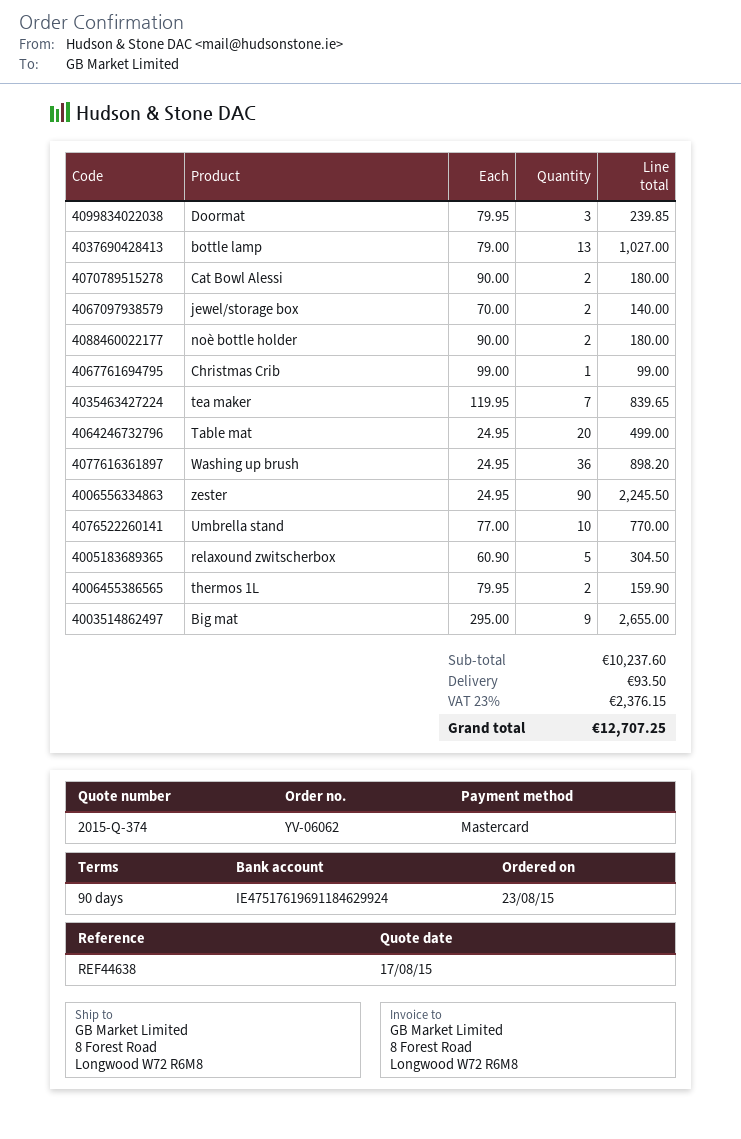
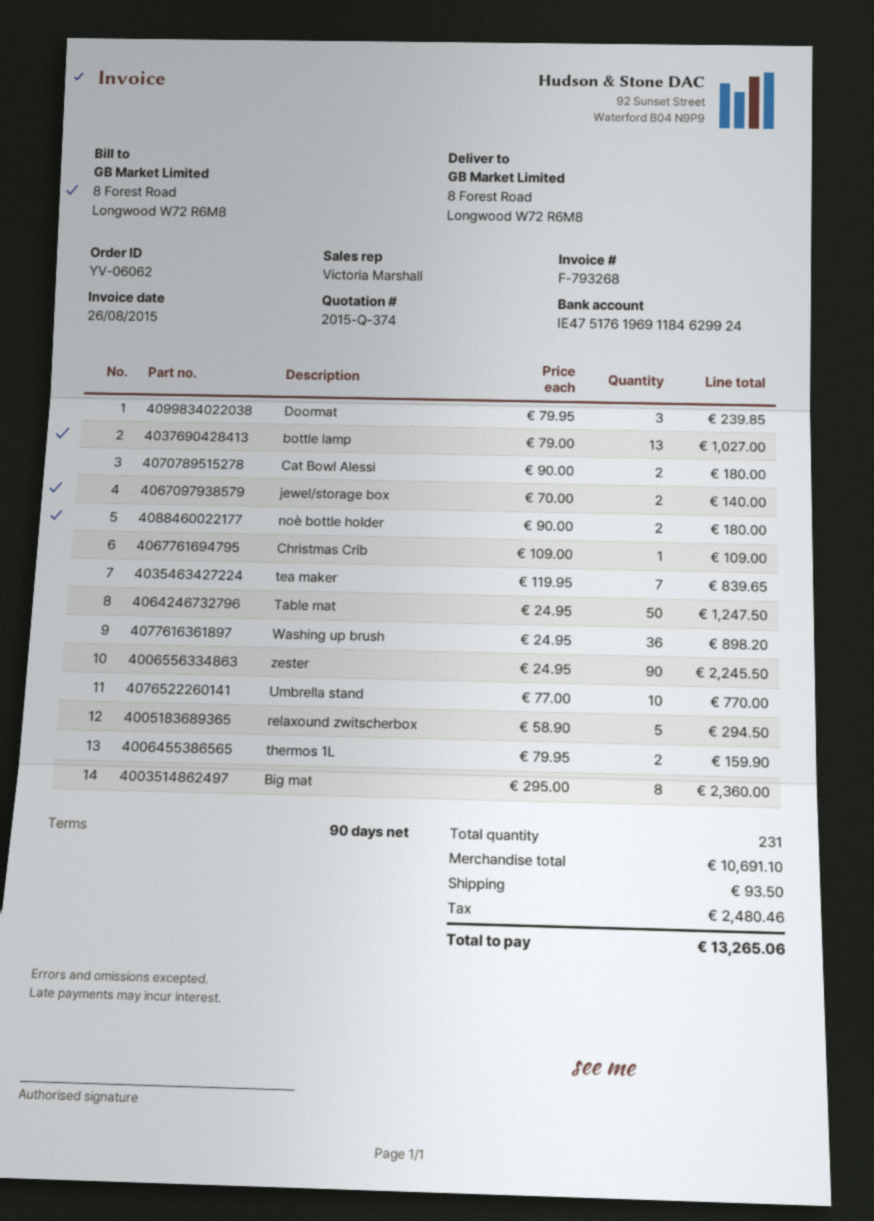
Christmas Crib: 1 x 99.00 = 99.00 -> 1 x 109.00 = 109.00
Table mat: 20 x 24.95 = 499.00 -> 50 x 24.95 = 1247.50
relaxound zwitscherbox: 5 x 60.90 = 304.50 -> 5 x 58.90 = 294.50
Big mat: 9 x 295.00 = 2655.00 -> 8 x 295.00 = 2360.00
subtotal: 10237.60 -> 10691.10
tax: 2376.15 -> 2480.46
total: 12707.25 -> 13265.06

